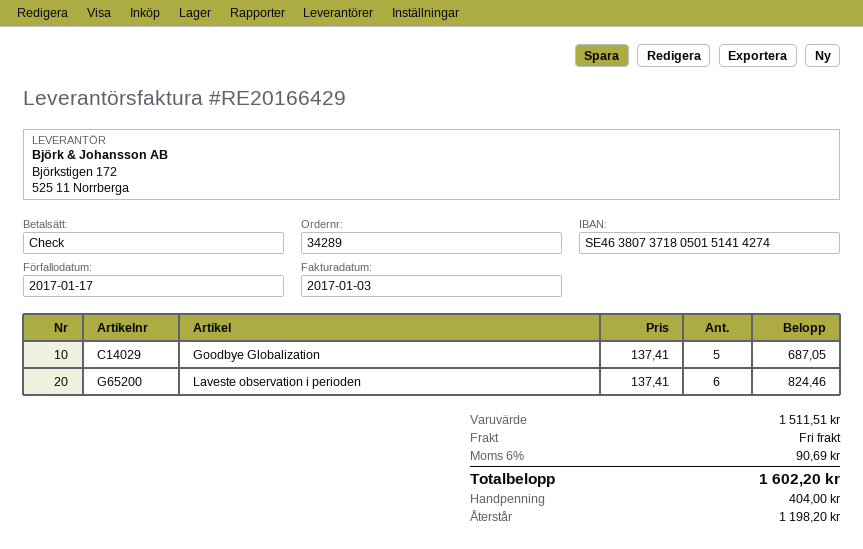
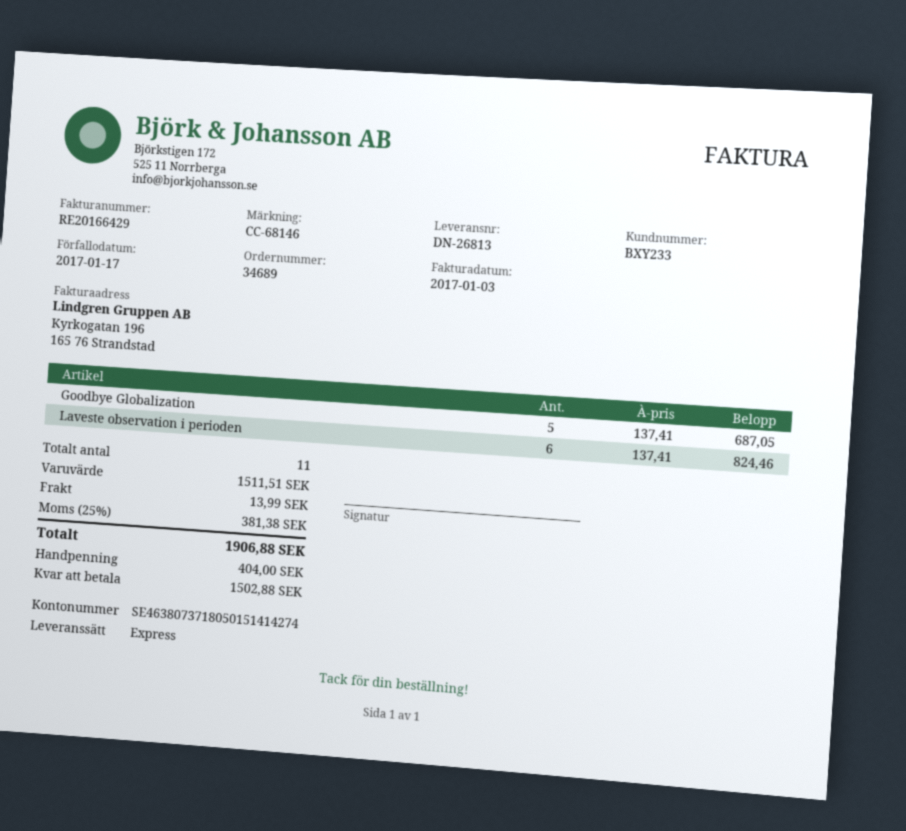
order number: 34289 -> 34689
shipping: 0.00 -> 13.99
tax: 6% = 90.69 -> 25% = 381.38
total: 1602.20 -> 1906.88
balance: 1198.20 -> 1502.88

